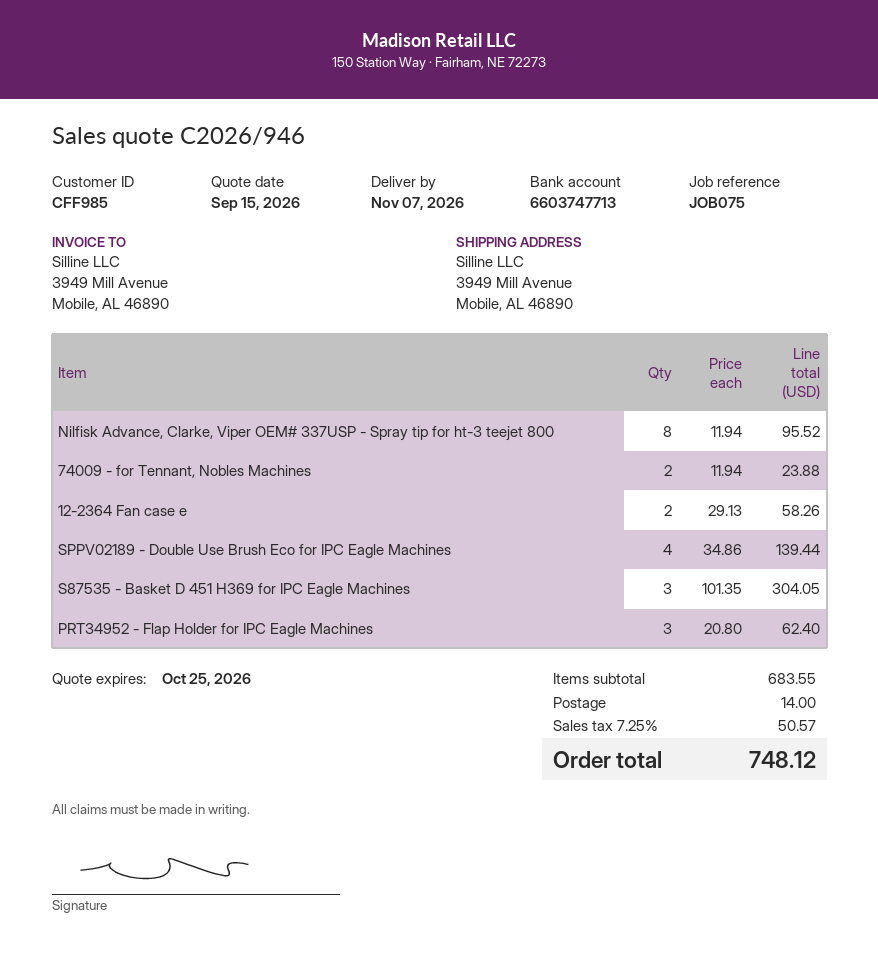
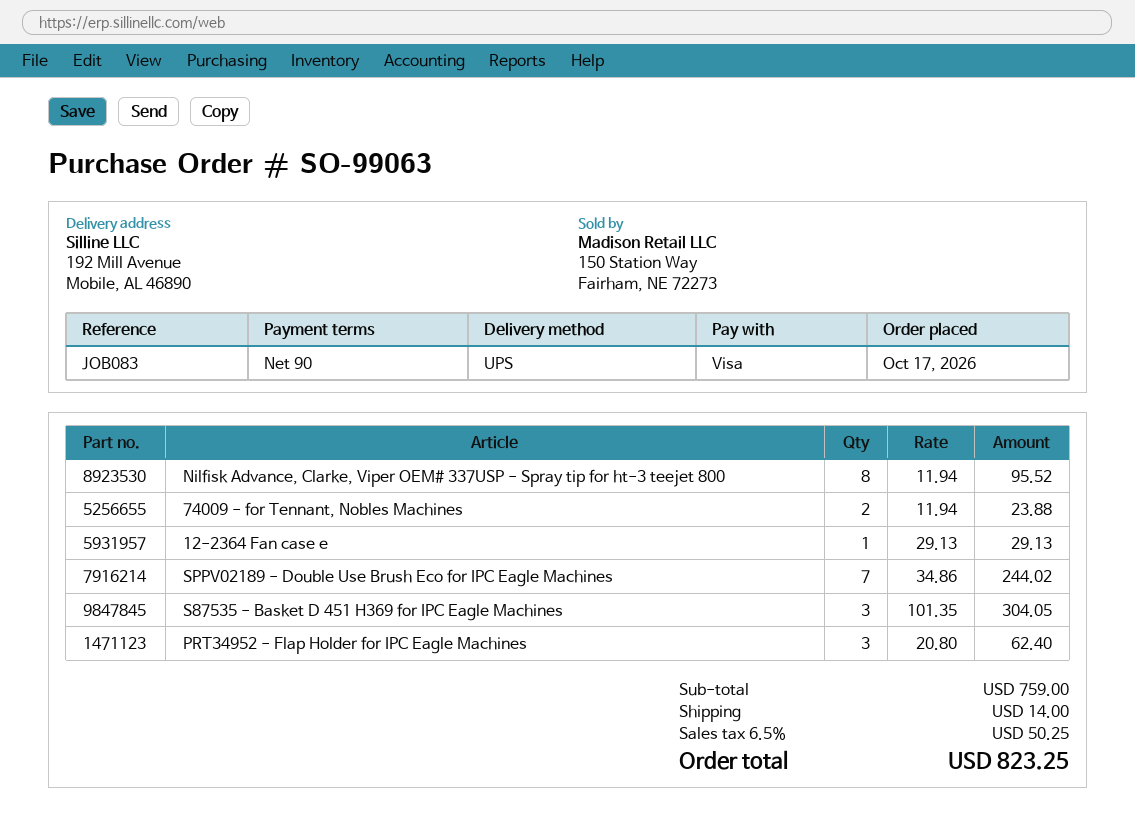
reference: JOB075 -> JOB083
ship to: 3949 Mill Avenue, Mobile, AL 46890 -> 192 Mill Avenue, Mobile, AL 46890
12-2364 Fan case e: 2 x 29.13 = 58.26 -> 1 x 29.13 = 29.13
SPPV02189 - Double Use Brush Eco for IPC Eagle Machines: 4 x 34.86 = 139.44 -> 7 x 34.86 = 244.02
subtotal: 683.55 -> 759.00
tax: 7.25% = 50.57 -> 6.5% = 50.25
total: 748.12 -> 823.25

